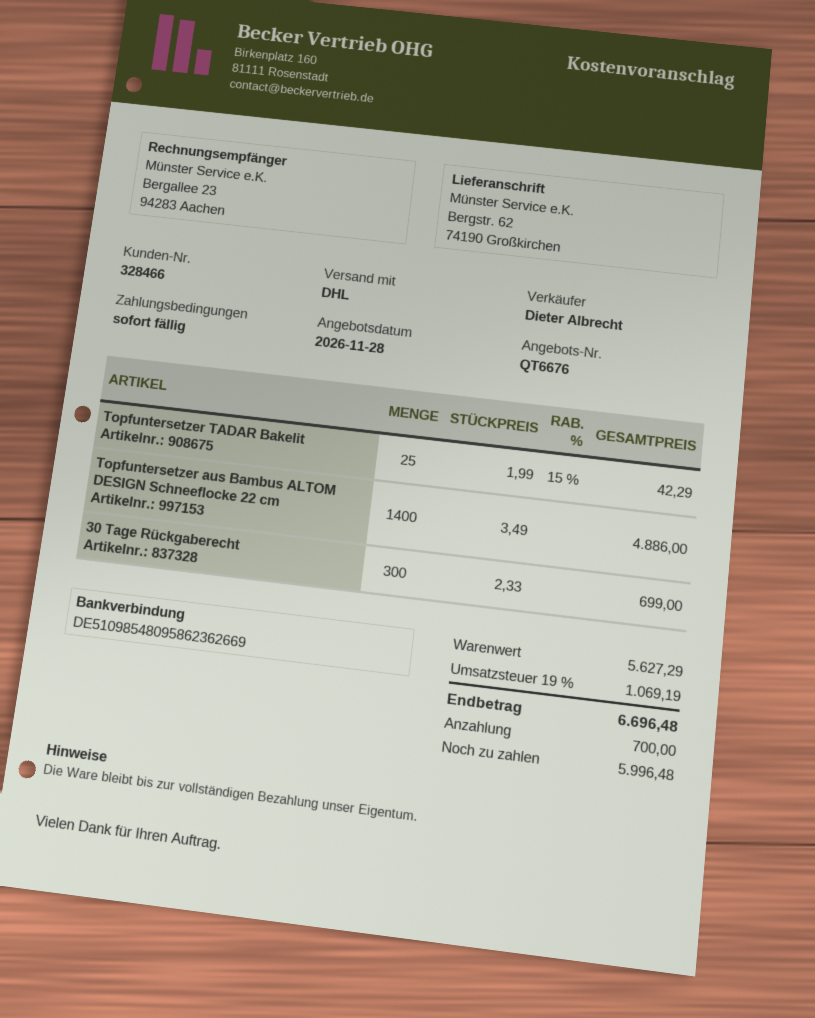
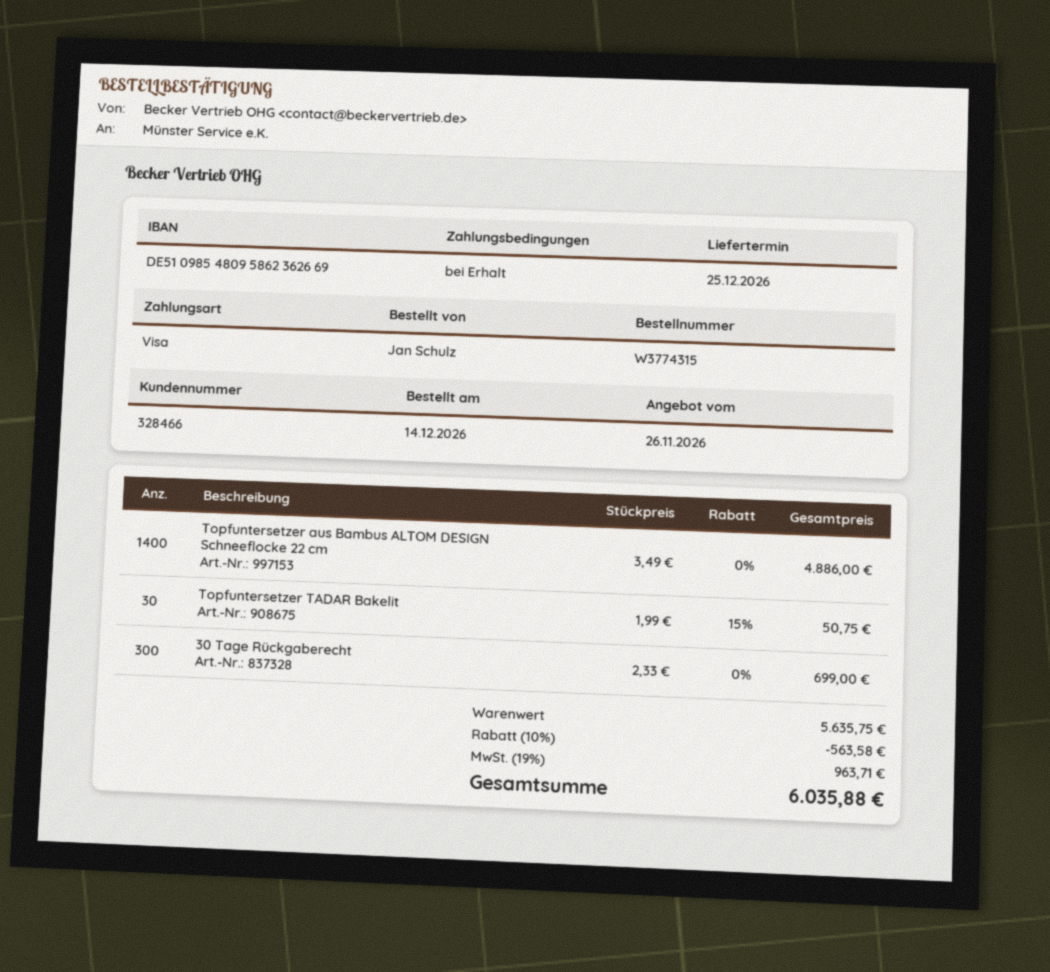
quote date: 2026-11-28 -> 2026-11-26
Topfuntersetzer TADAR Bakelit: 25 x 1.99 - 15% = 42.29 -> 30 x 1.99 - 15% = 50.75
subtotal: 5627.29 -> 5635.75
discount: none -> 10% = 563.58
tax: 19% = 1069.19 -> 19% = 963.71
total: 6696.48 -> 6035.88

